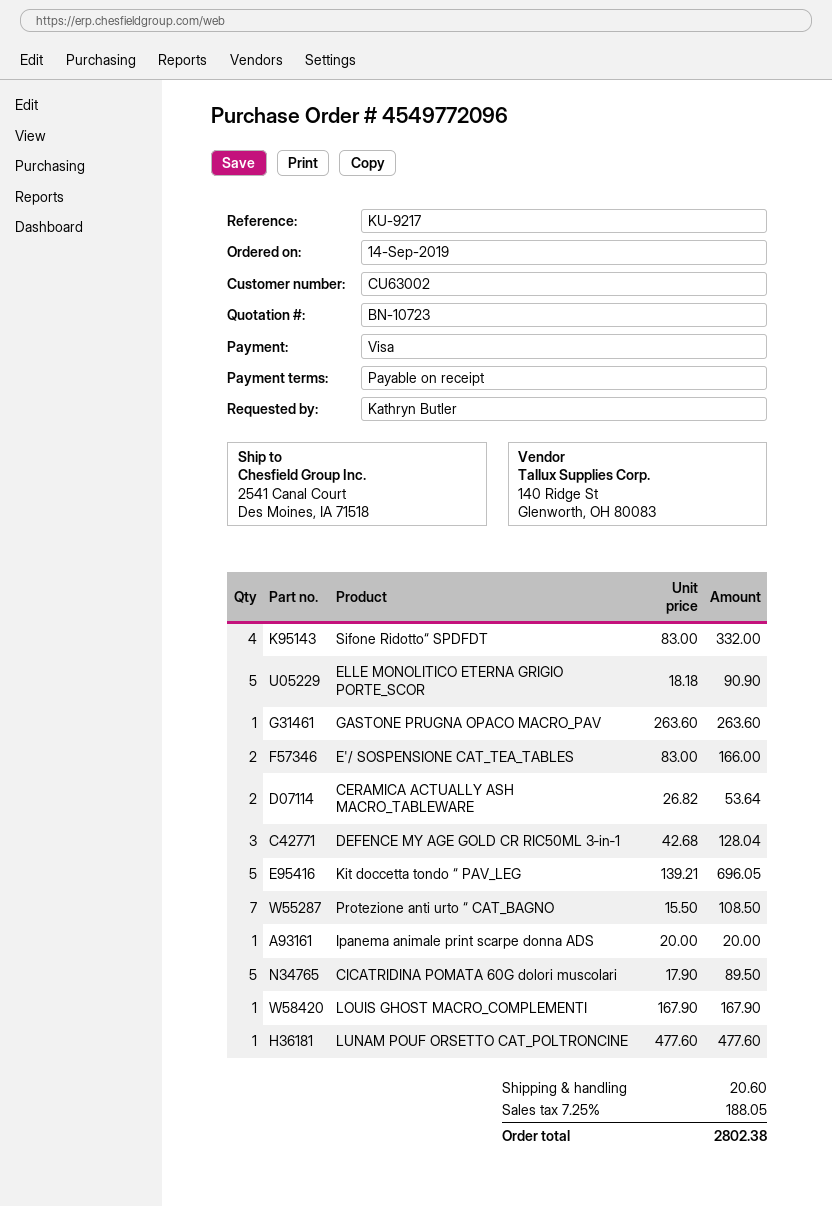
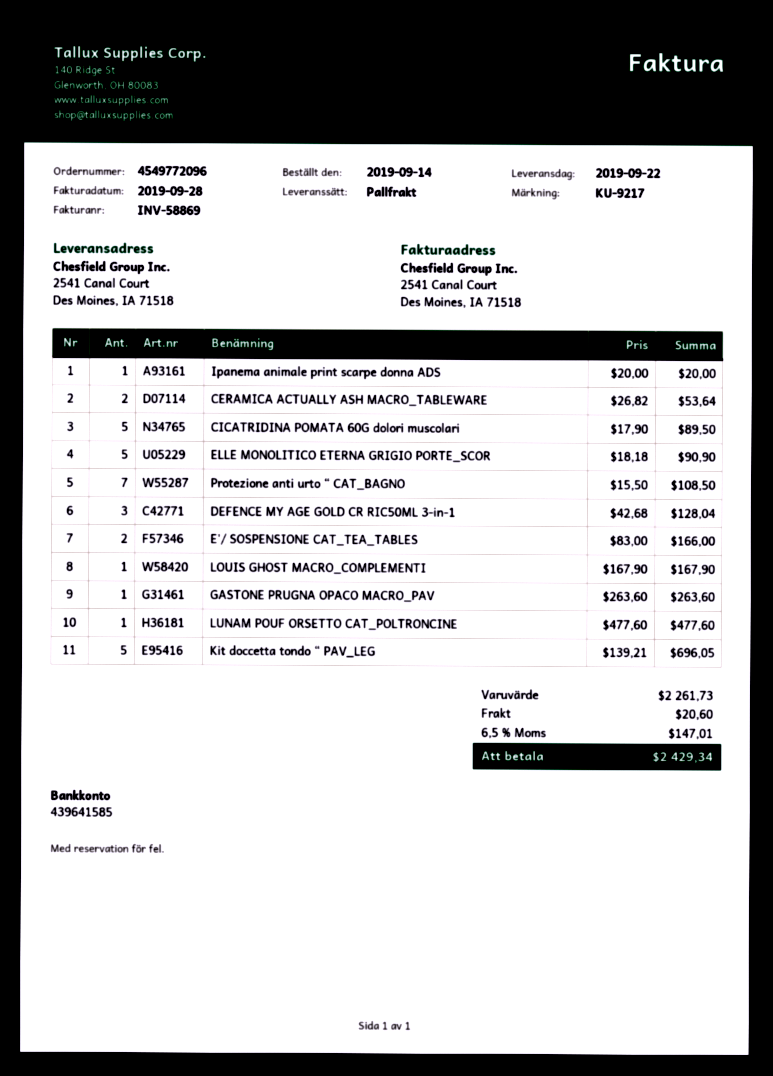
Sifone Ridotto“ SPDFDT: 4 x 83.00 = 332.00 -> none
tax: 7.25% = 188.05 -> 6.5% = 147.01
total: 2802.38 -> 2429.34

